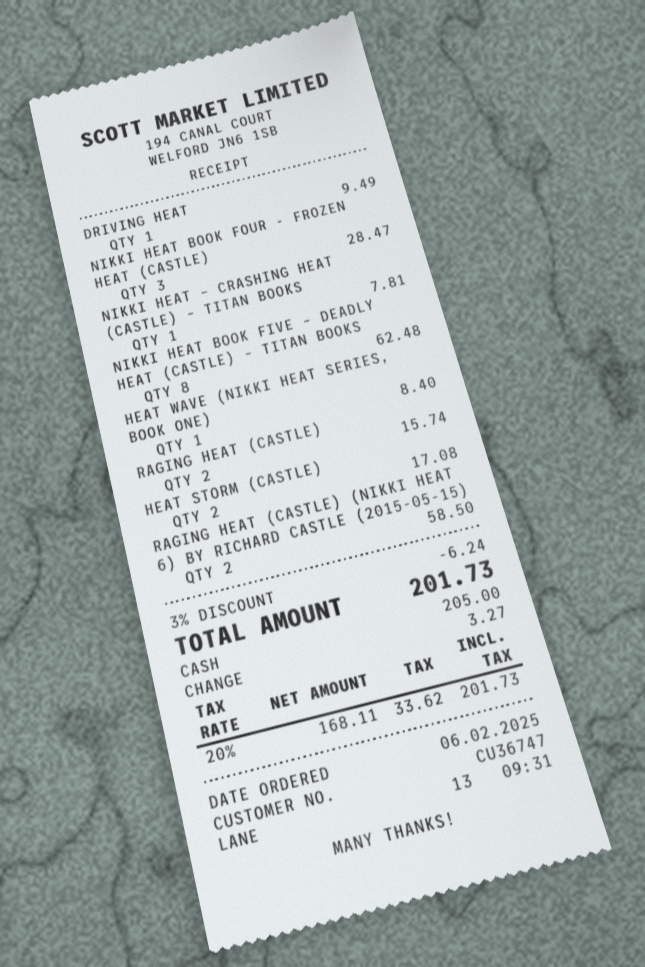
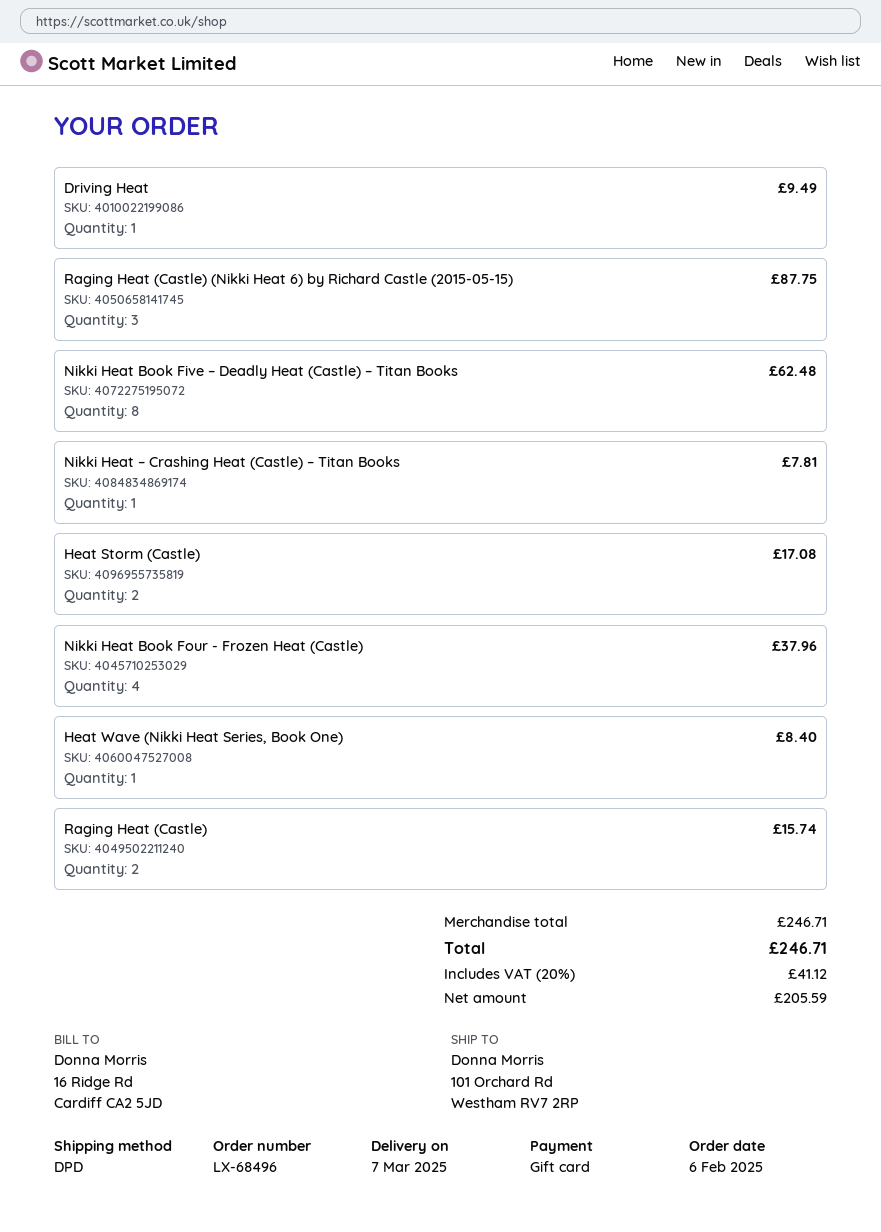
payment method: cash -> gift card
NIKKI HEAT BOOK FOUR - FROZEN HEAT (CASTLE): 3 for 28.47 -> 4 for 37.96
RAGING HEAT (CASTLE) (NIKKI HEAT 6) BY RICHARD CASTLE (2015-05-15): 2 for 58.50 -> 3 for 87.75
discount: 3% = 6.24 -> none
net: 168.11 -> 205.59
tax: 20% = 33.62 -> 20% = 41.12
total: 201.73 -> 246.71

